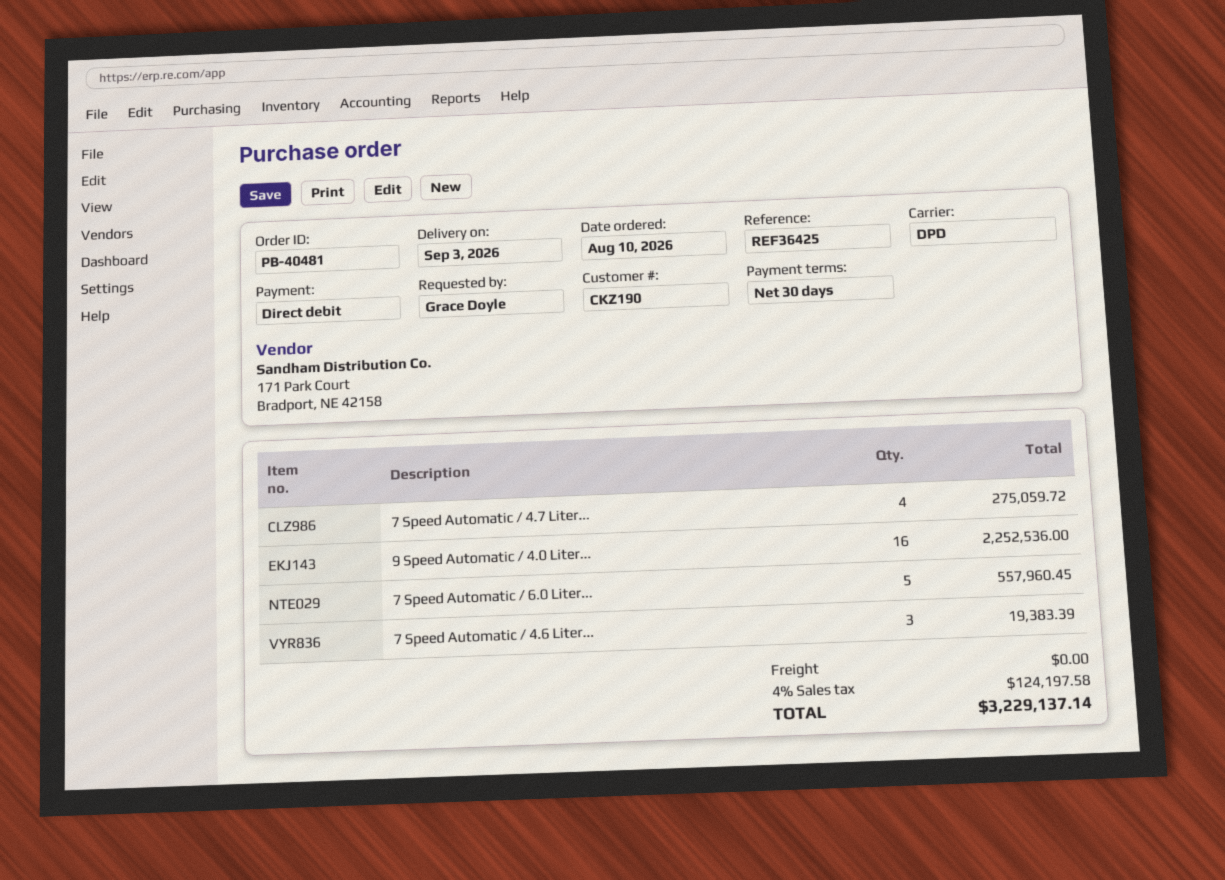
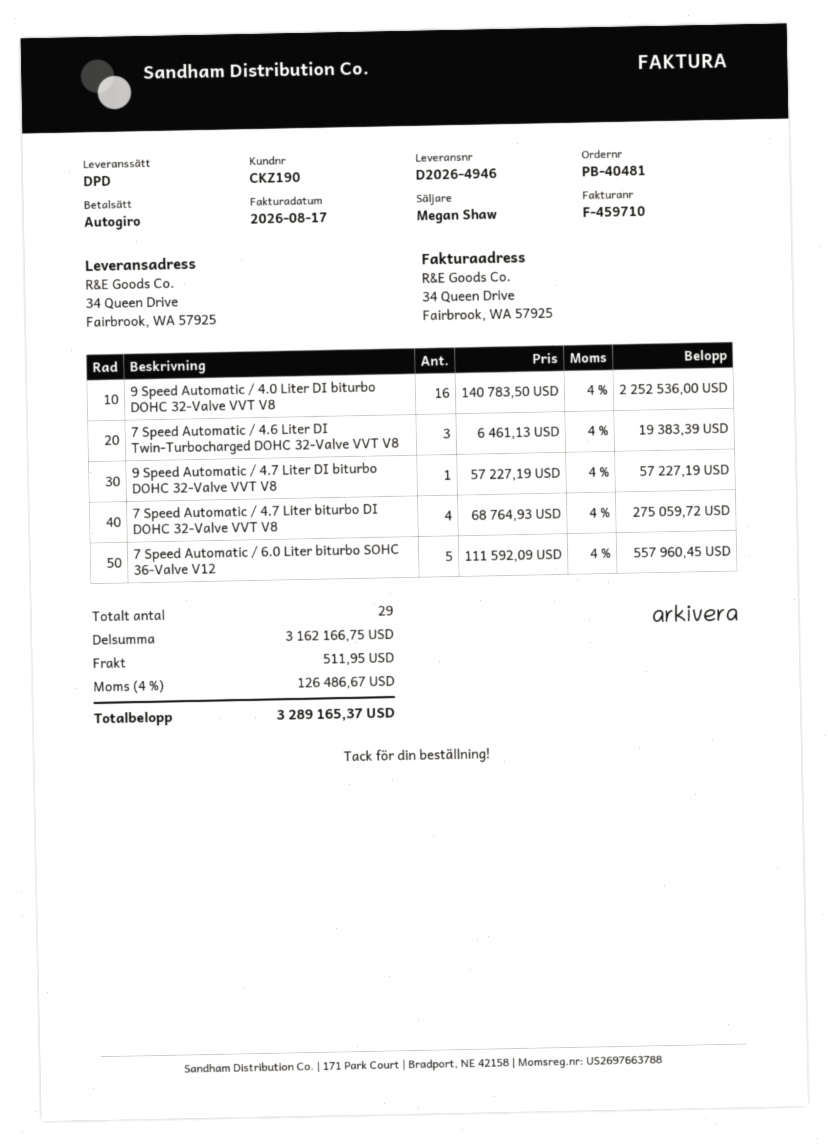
9 Speed Automatic / 4.7 Liter DI biturbo DOHC 32-Valve VVT V8: none -> 1 for 57227.19
shipping: 0.00 -> 511.95
tax: 4% = 124197.58 -> 4% = 126486.67
total: 3229137.14 -> 3289165.37

